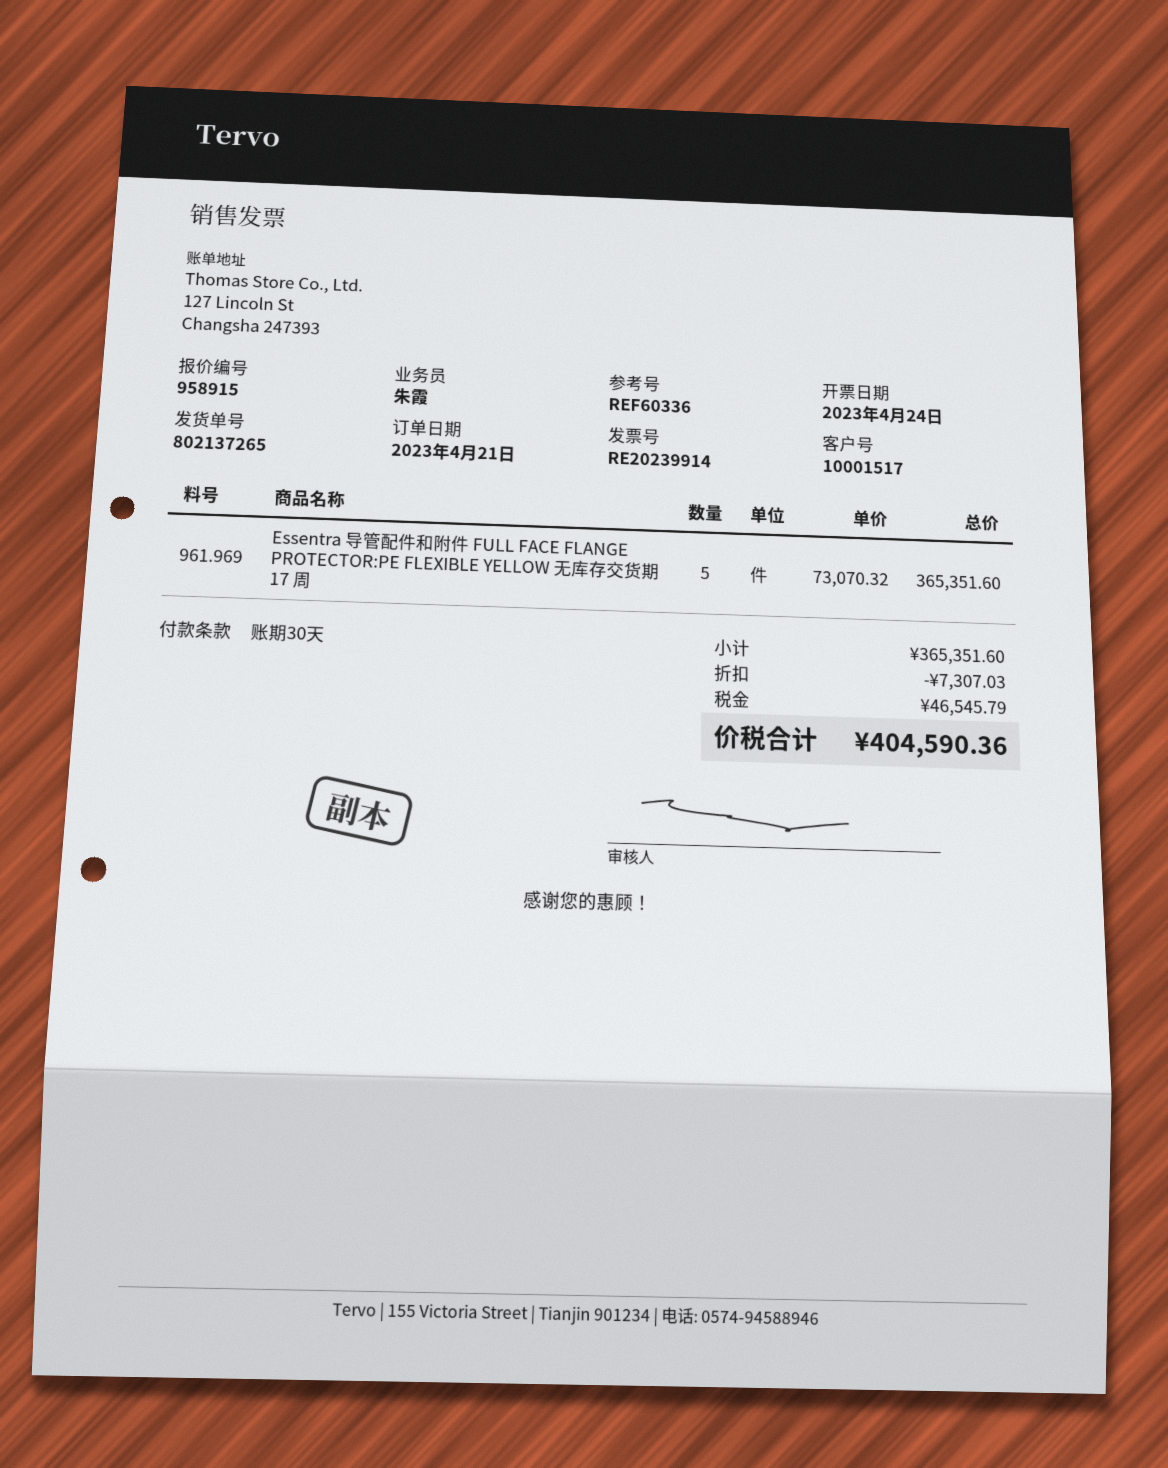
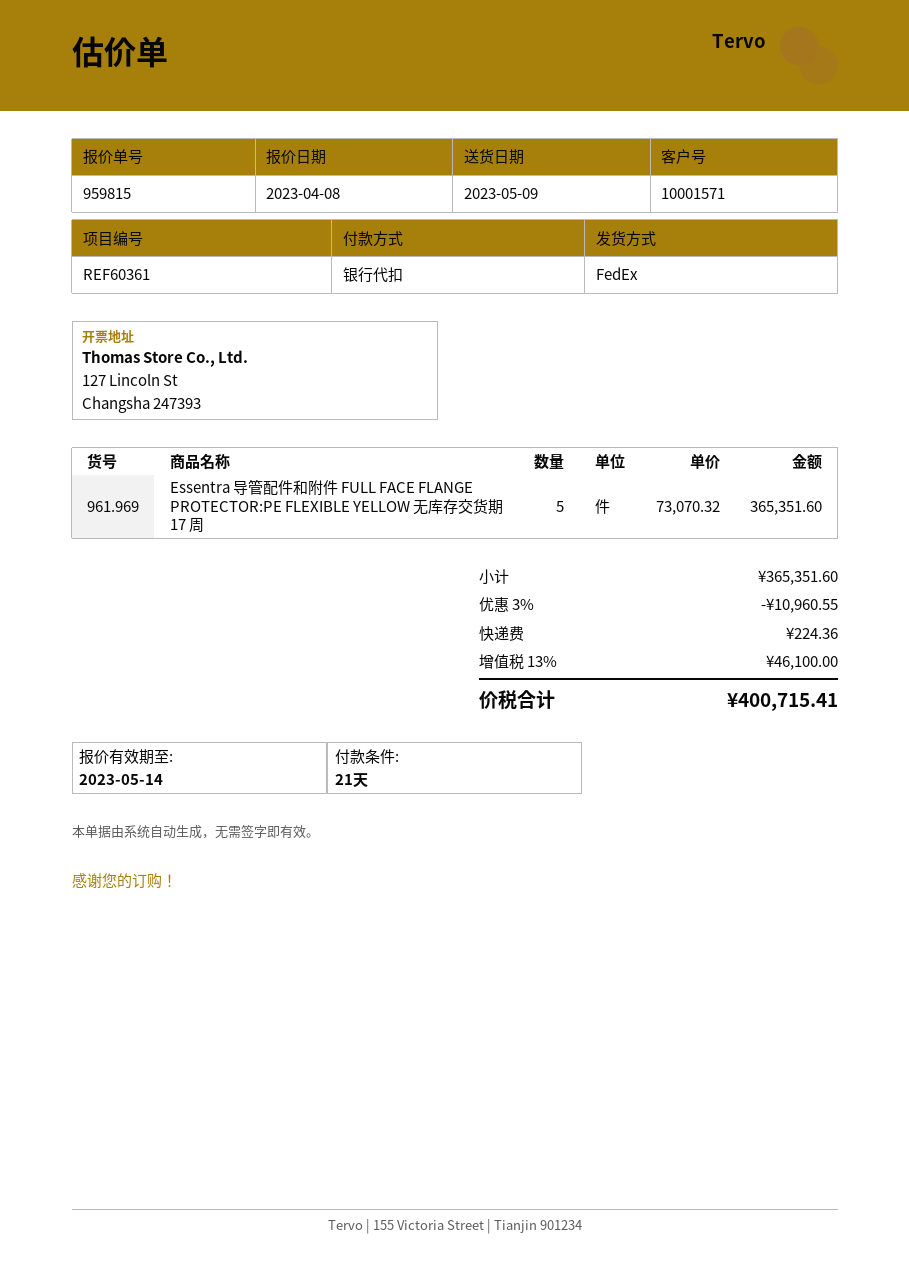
quote number: 958915 -> 959815
payment terms: 30 days -> 21 days
customer number: 10001517 -> 10001571
reference: REF60336 -> REF60361
discount: 7307.03 -> 10960.55
shipping: none -> 224.36
tax: 46545.79 -> 46100.00
total: 404590.36 -> 400715.41

